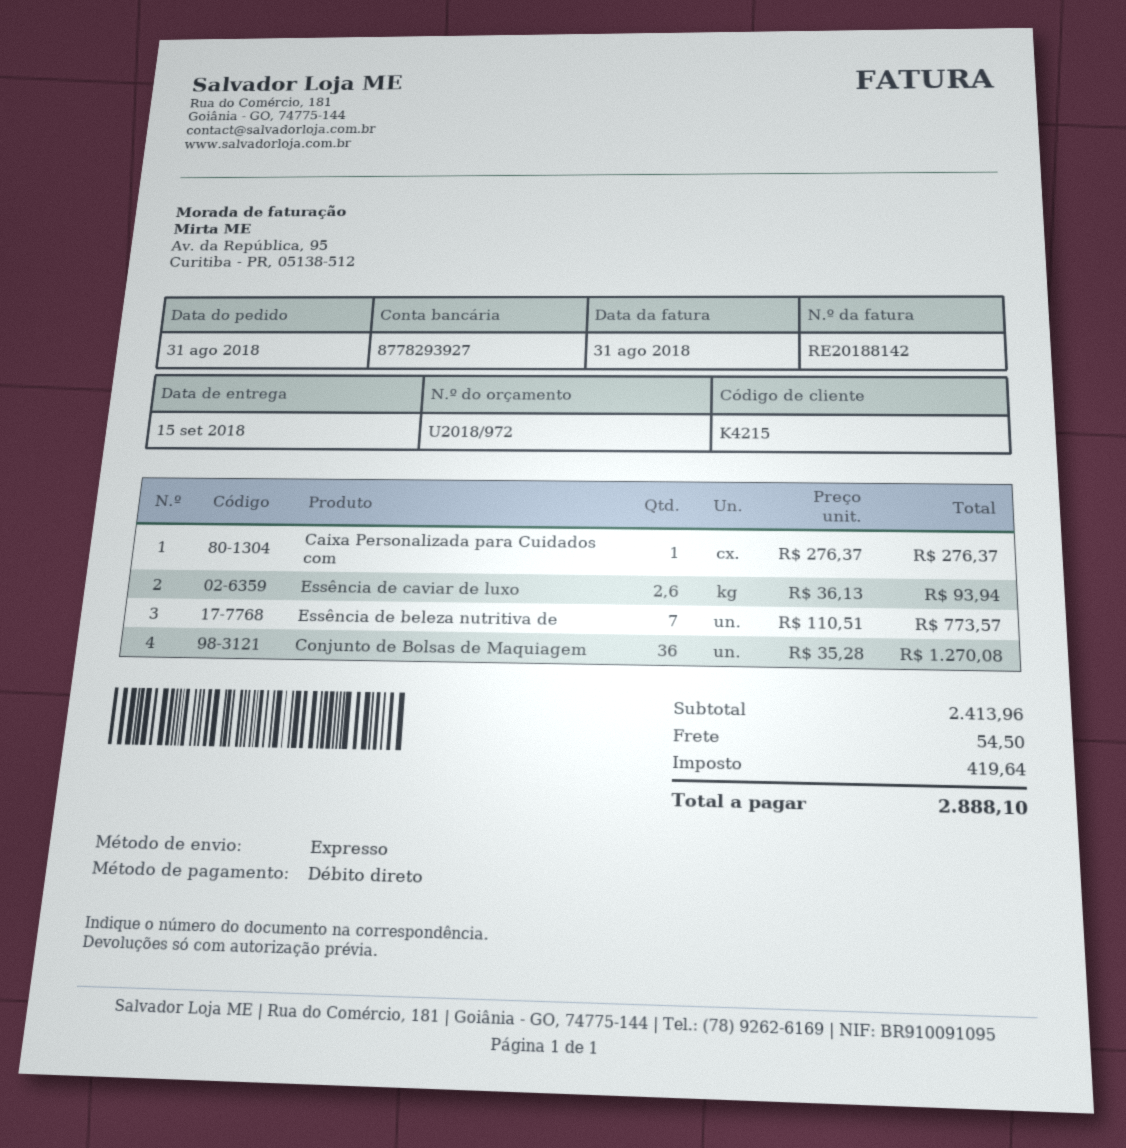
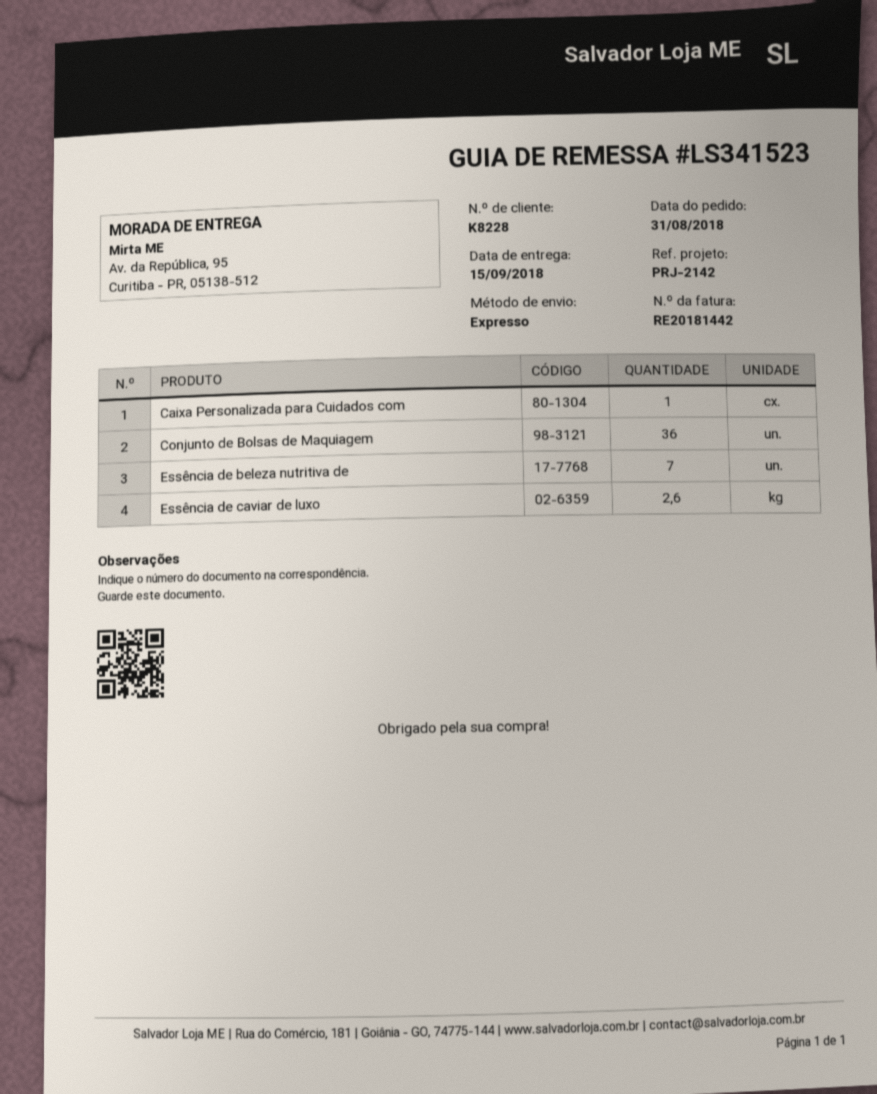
invoice number: RE20188142 -> RE20181442
customer number: K4215 -> K8228

